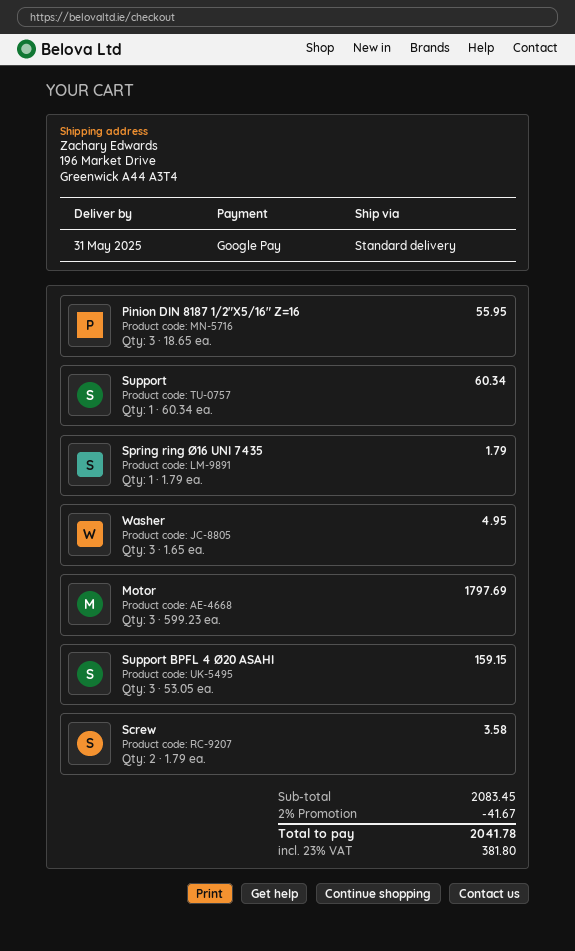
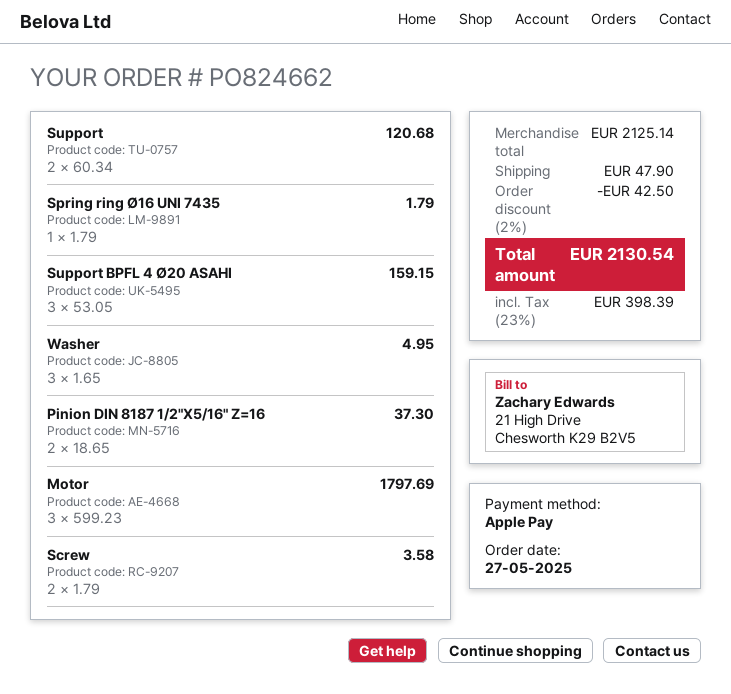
payment method: Google Pay -> Apple Pay
Pinion DIN 8187 1/2"X5/16" Z=16: 3 x 18.65 = 55.95 -> 2 x 18.65 = 37.30
Support: 1 x 60.34 = 60.34 -> 2 x 60.34 = 120.68
subtotal: 2083.45 -> 2125.14
discount: 2% = 41.67 -> 2% = 42.50
shipping: none -> 47.90
tax: 23% = 381.80 -> 23% = 398.39
total: 2041.78 -> 2130.54

